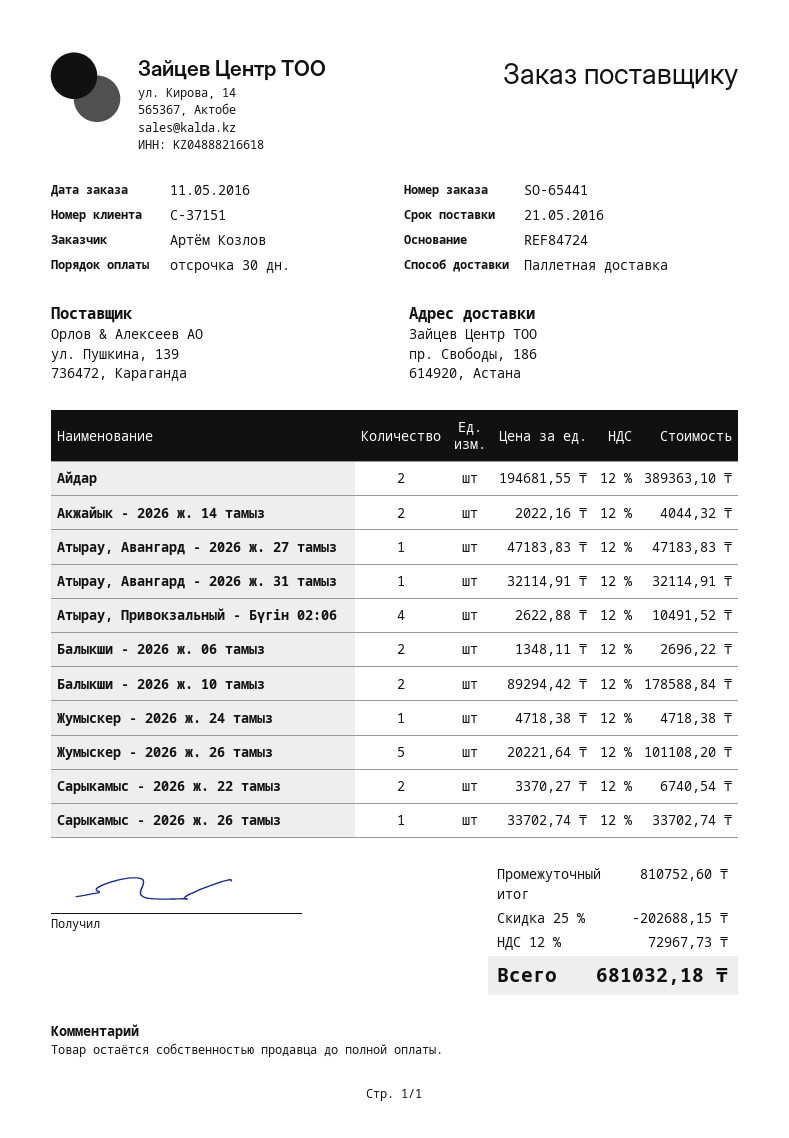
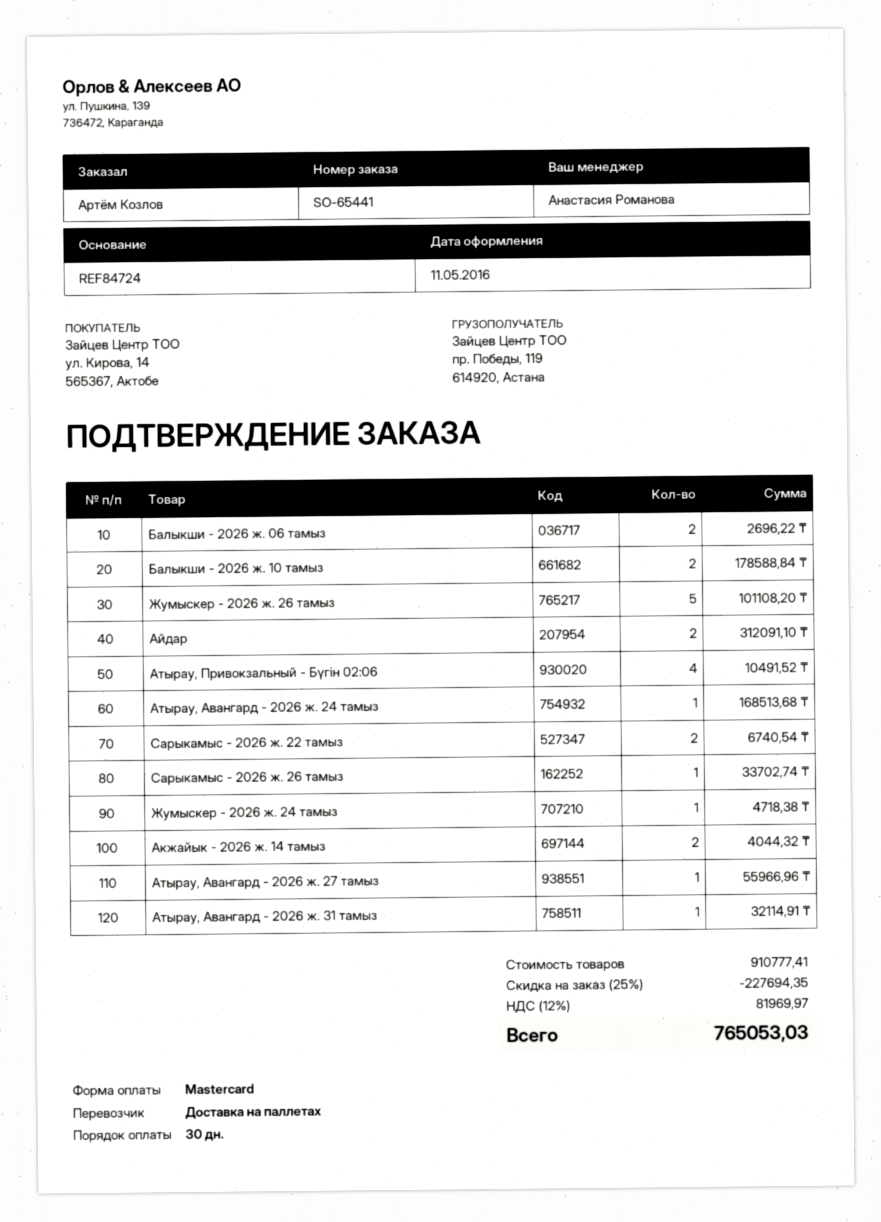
ship to: пр. Свободы, 186, 614920, Астана -> пр. Победы, 119, 614920, Астана
Айдар: 2 for 389363.10 -> 2 for 312091.10
Атырау, Авангард - 2026 ж. 27 тамыз: 1 for 47183.83 -> 1 for 55966.96
Атырау, Авангард - 2026 ж. 24 тамыз: none -> 1 for 168513.68
subtotal: 810752.60 -> 910777.41
discount: 25% = 202688.15 -> 25% = 227694.35
tax: 12% = 72967.73 -> 12% = 81969.97
total: 681032.18 -> 765053.03

